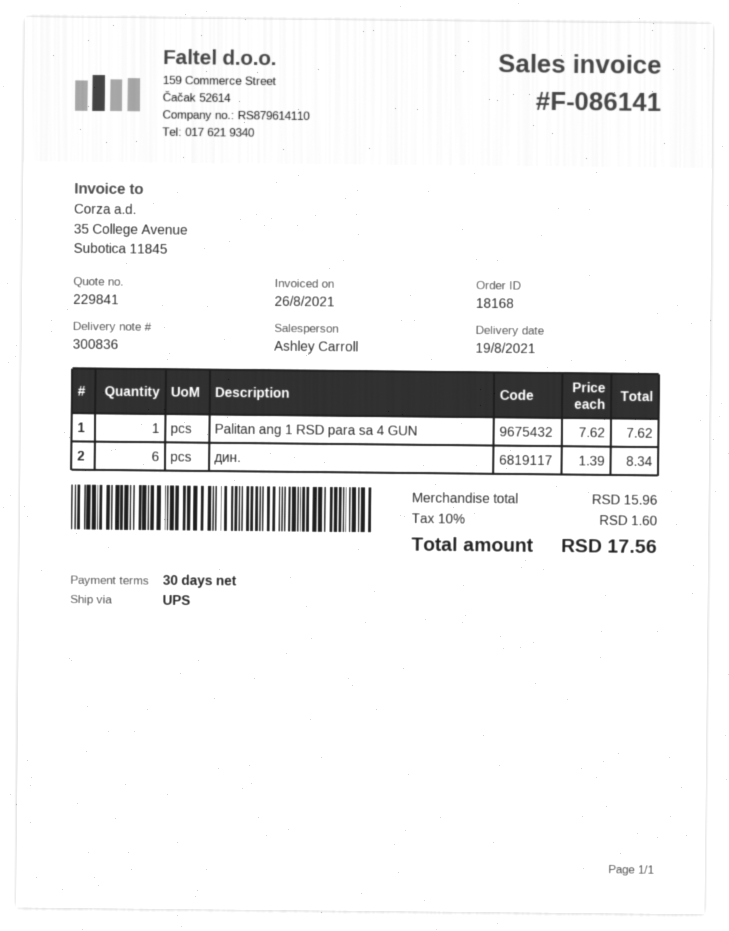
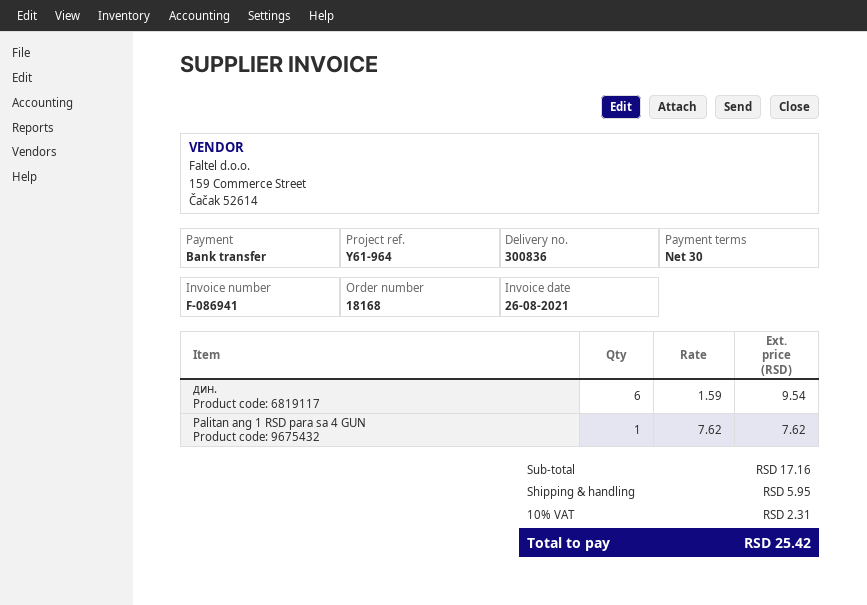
invoice number: F-086141 -> F-086941
дин.: 6 x 1.39 = 8.34 -> 6 x 1.59 = 9.54
subtotal: 15.96 -> 17.16
shipping: none -> 5.95
tax: 10% = 1.60 -> 10% = 2.31
total: 17.56 -> 25.42

